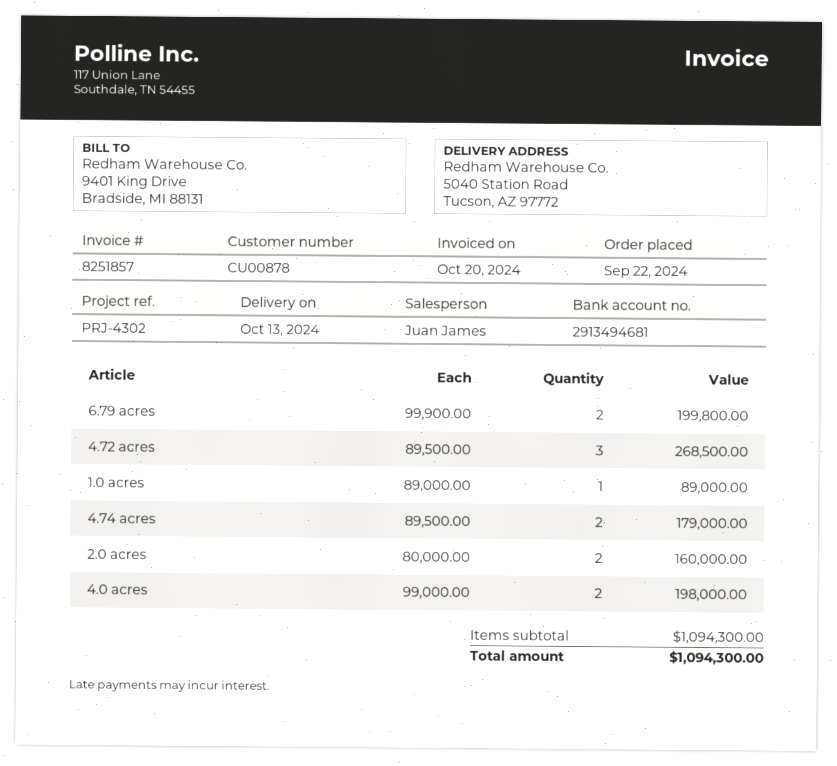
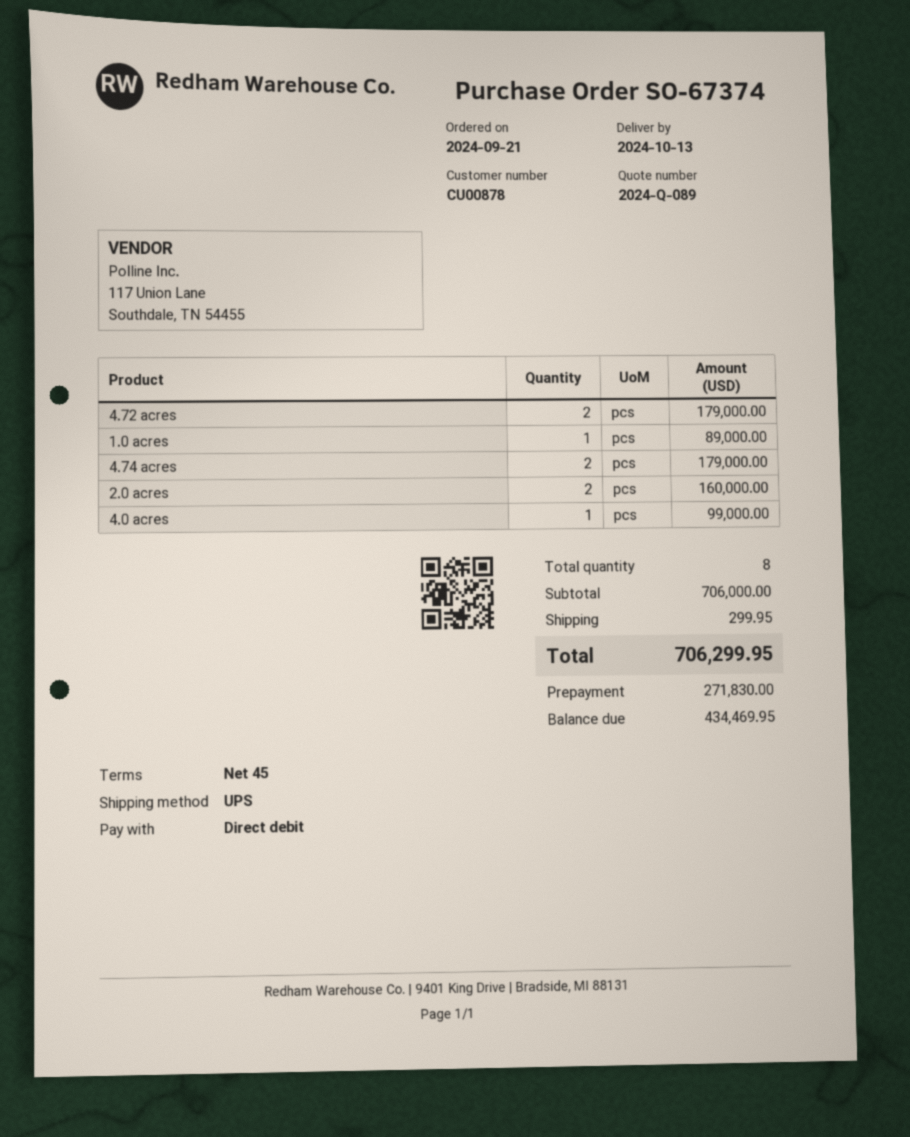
order date: 2024-09-22 -> 2024-09-21
6.79 acres: 2 for 199800.00 -> none
4.72 acres: 3 for 268500.00 -> 2 for 179000.00
4.0 acres: 2 for 198000.00 -> 1 for 99000.00
subtotal: 1094300.00 -> 706000.00
shipping: none -> 299.95
total: 1094300.00 -> 706299.95

